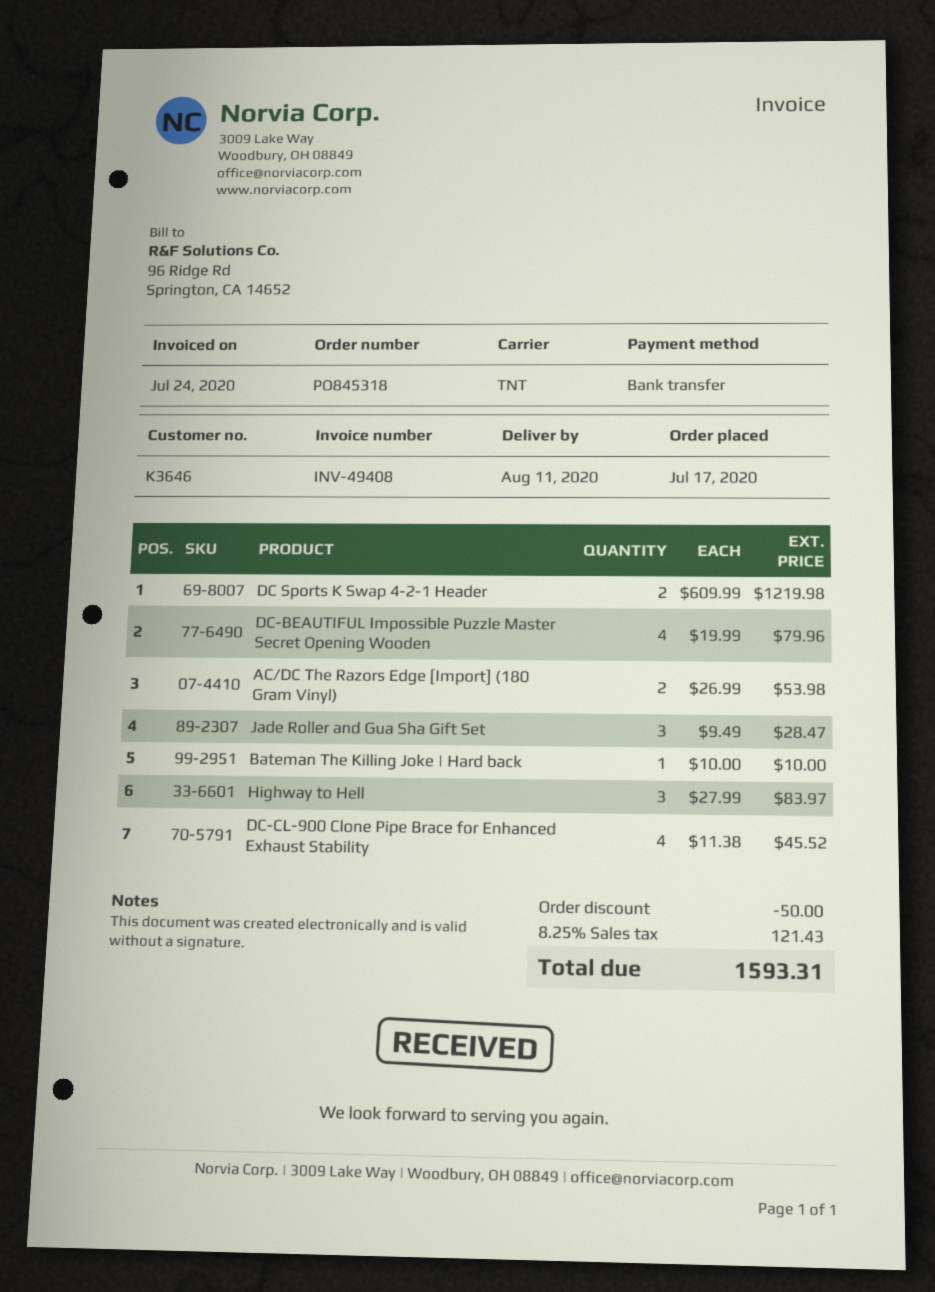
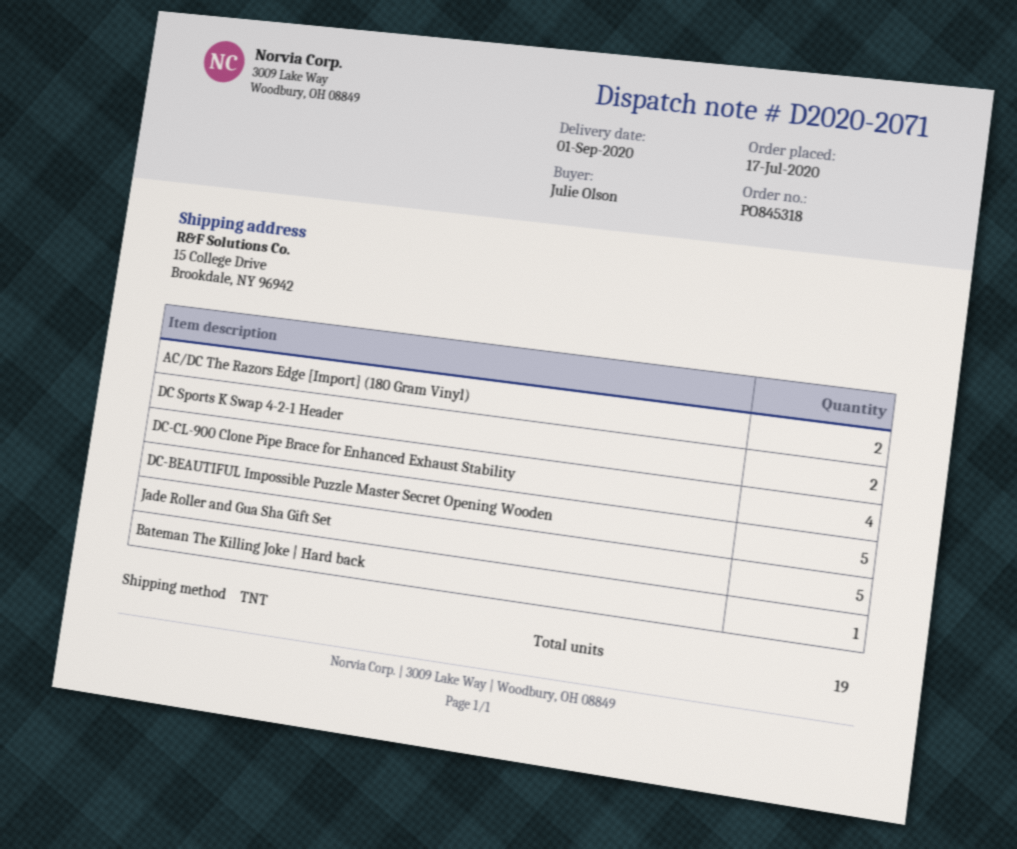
delivery date: 2020-08-11 -> 2020-09-01
DC-BEAUTIFUL Impossible Puzzle Master Secret Opening Wooden: 4 -> 5
Jade Roller and Gua Sha Gift Set: 3 -> 5
Highway to Hell: 3 -> none

